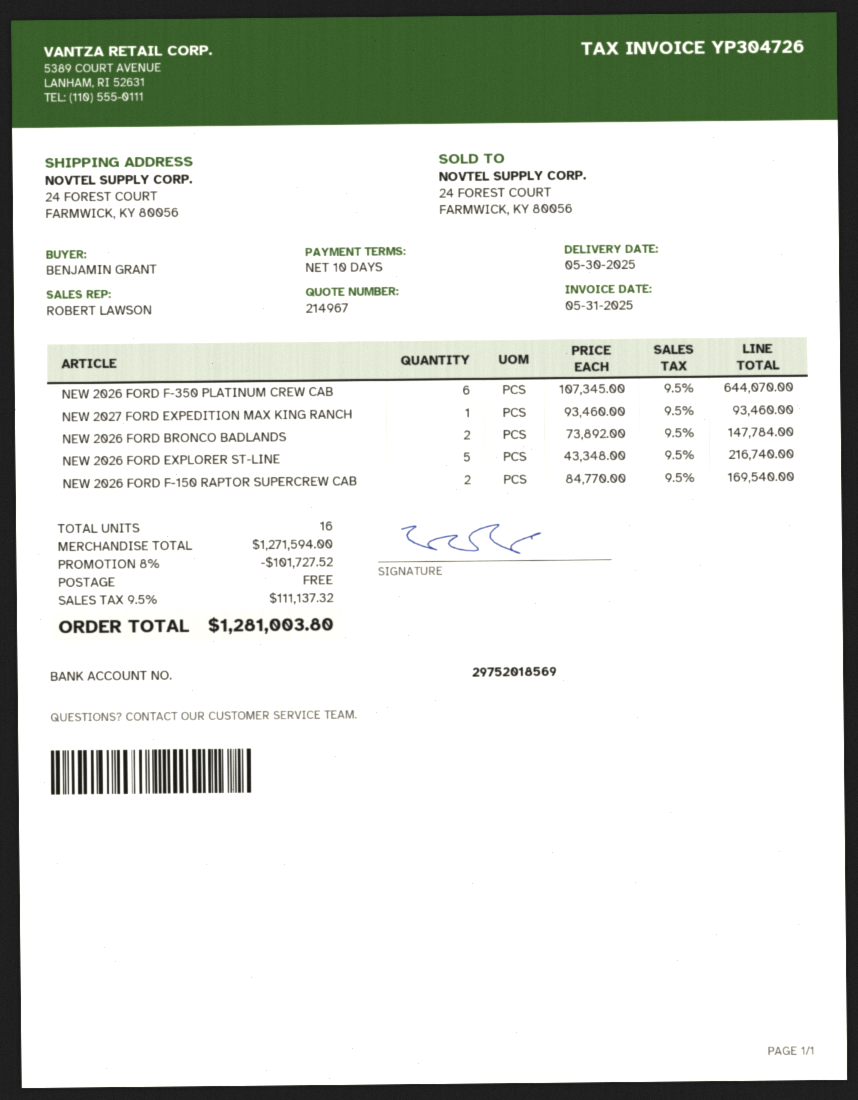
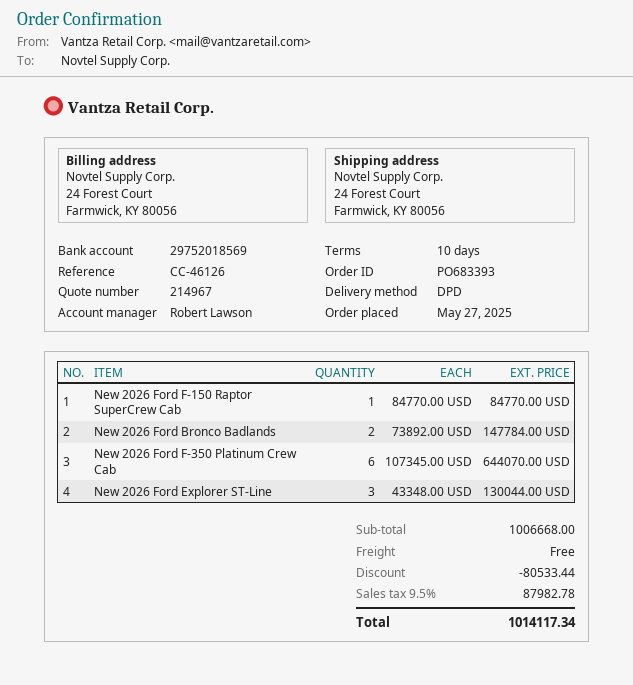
NEW 2027 FORD EXPEDITION MAX KING RANCH: 1 x 93460.00 = 93460.00 -> none
NEW 2026 FORD EXPLORER ST-LINE: 5 x 43348.00 = 216740.00 -> 3 x 43348.00 = 130044.00
NEW 2026 FORD F-150 RAPTOR SUPERCREW CAB: 2 x 84770.00 = 169540.00 -> 1 x 84770.00 = 84770.00
subtotal: 1271594.00 -> 1006668.00
discount: 101727.52 -> 80533.44
tax: 9.5% = 111137.32 -> 9.5% = 87982.78
total: 1281003.80 -> 1014117.34

